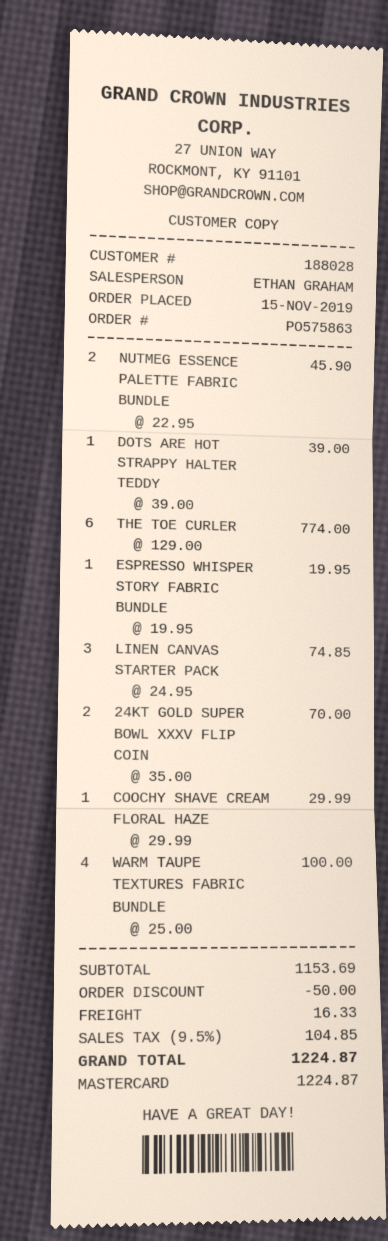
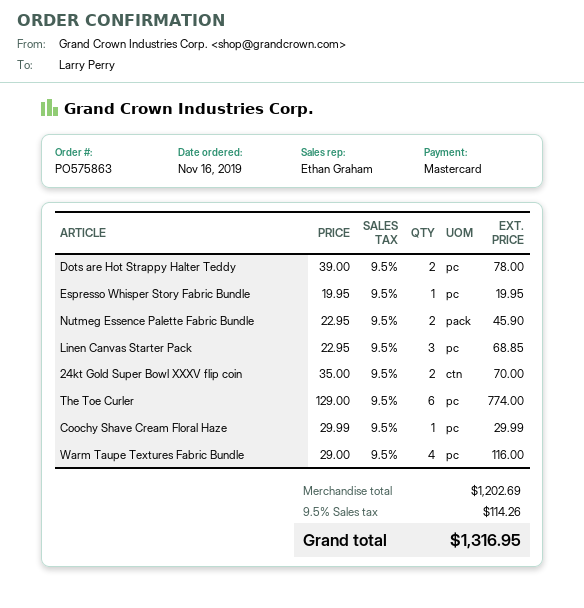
order date: 2019-11-15 -> 2019-11-16
DOTS ARE HOT STRAPPY HALTER TEDDY: 1 x 39.00 = 39.00 -> 2 x 39.00 = 78.00
LINEN CANVAS STARTER PACK: 3 x 24.95 = 74.85 -> 3 x 22.95 = 68.85
WARM TAUPE TEXTURES FABRIC BUNDLE: 4 x 25.00 = 100.00 -> 4 x 29.00 = 116.00
subtotal: 1153.69 -> 1202.69
discount: 50.00 -> none
shipping: 16.33 -> none
tax: 9.5% = 104.85 -> 9.5% = 114.26
total: 1224.87 -> 1316.95

